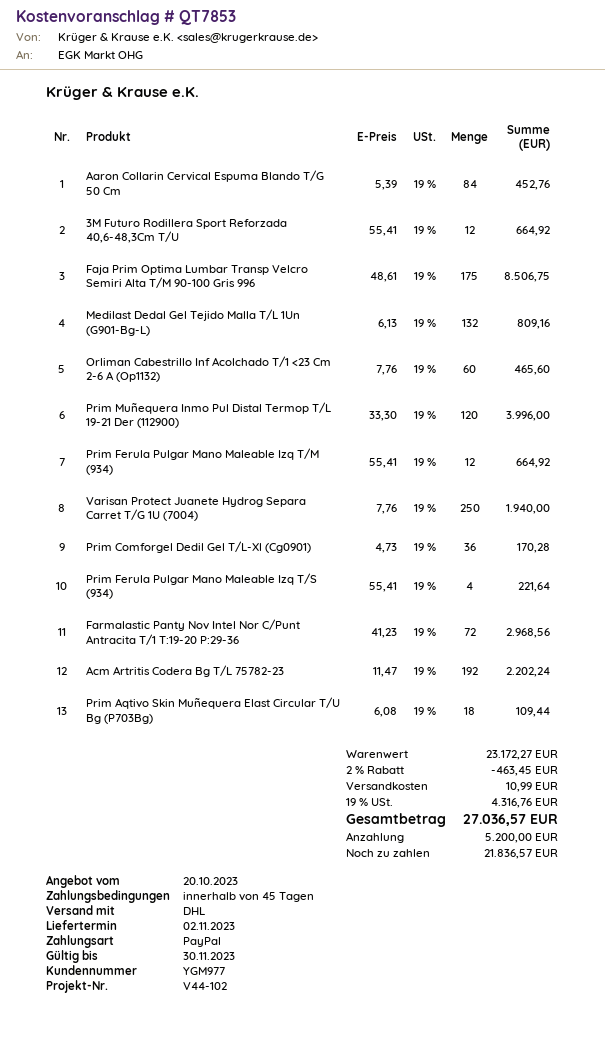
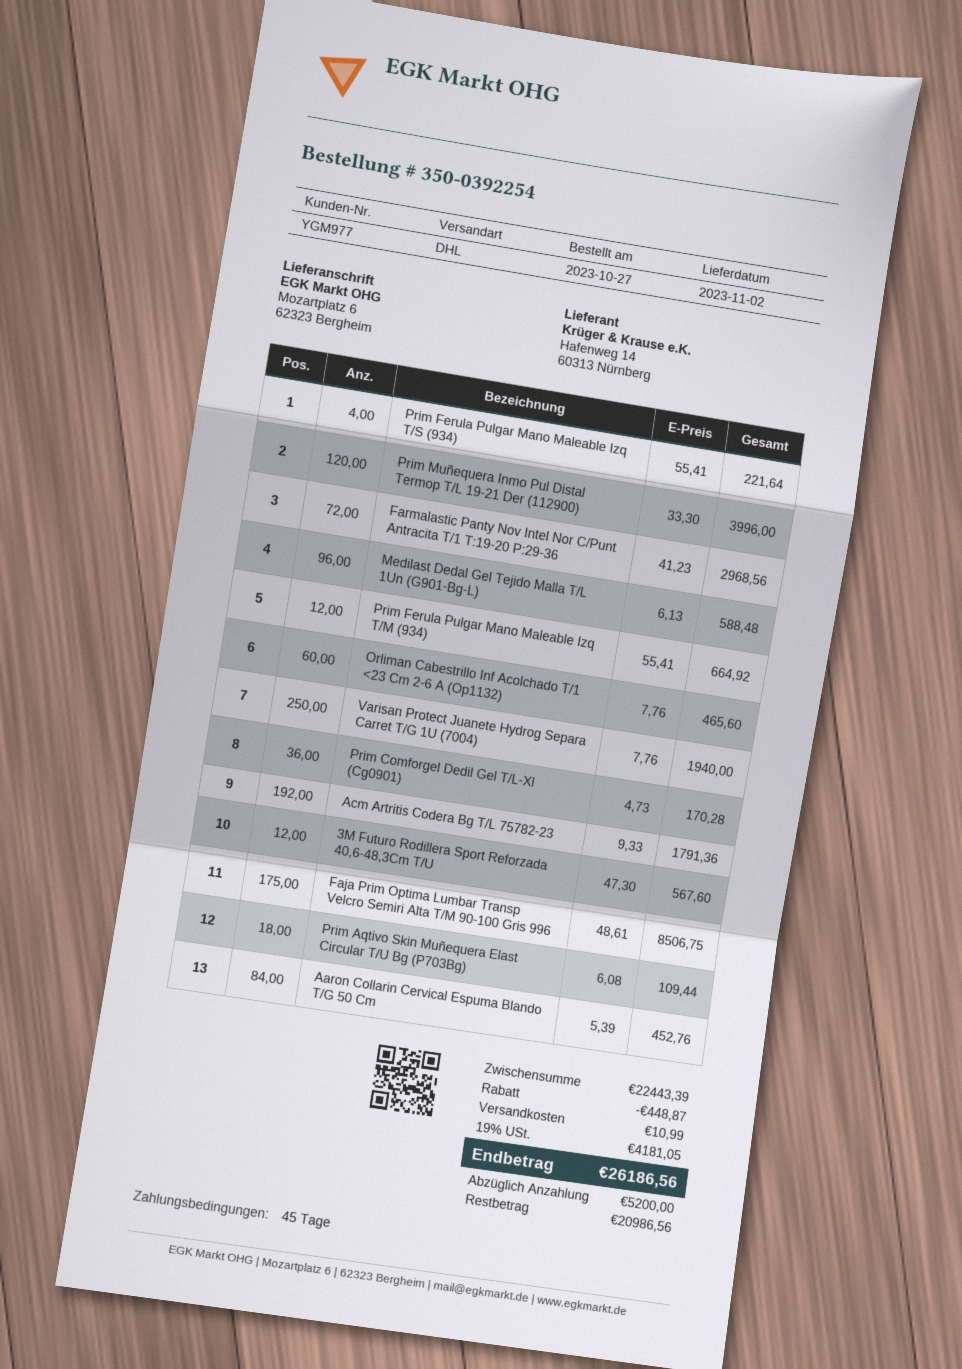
3M Futuro Rodillera Sport Reforzada 40,6-48,3Cm T/U: 12 x 55.41 = 664.92 -> 12 x 47.30 = 567.60
Medilast Dedal Gel Tejido Malla T/L 1Un (G901-Bg-L): 132 x 6.13 = 809.16 -> 96 x 6.13 = 588.48
Acm Artritis Codera Bg T/L 75782-23: 192 x 11.47 = 2202.24 -> 192 x 9.33 = 1791.36
subtotal: 23172.27 -> 22443.39
discount: 463.45 -> 448.87
tax: 19% = 4316.76 -> 19% = 4181.05
total: 27036.57 -> 26186.56
balance: 21836.57 -> 20986.56

